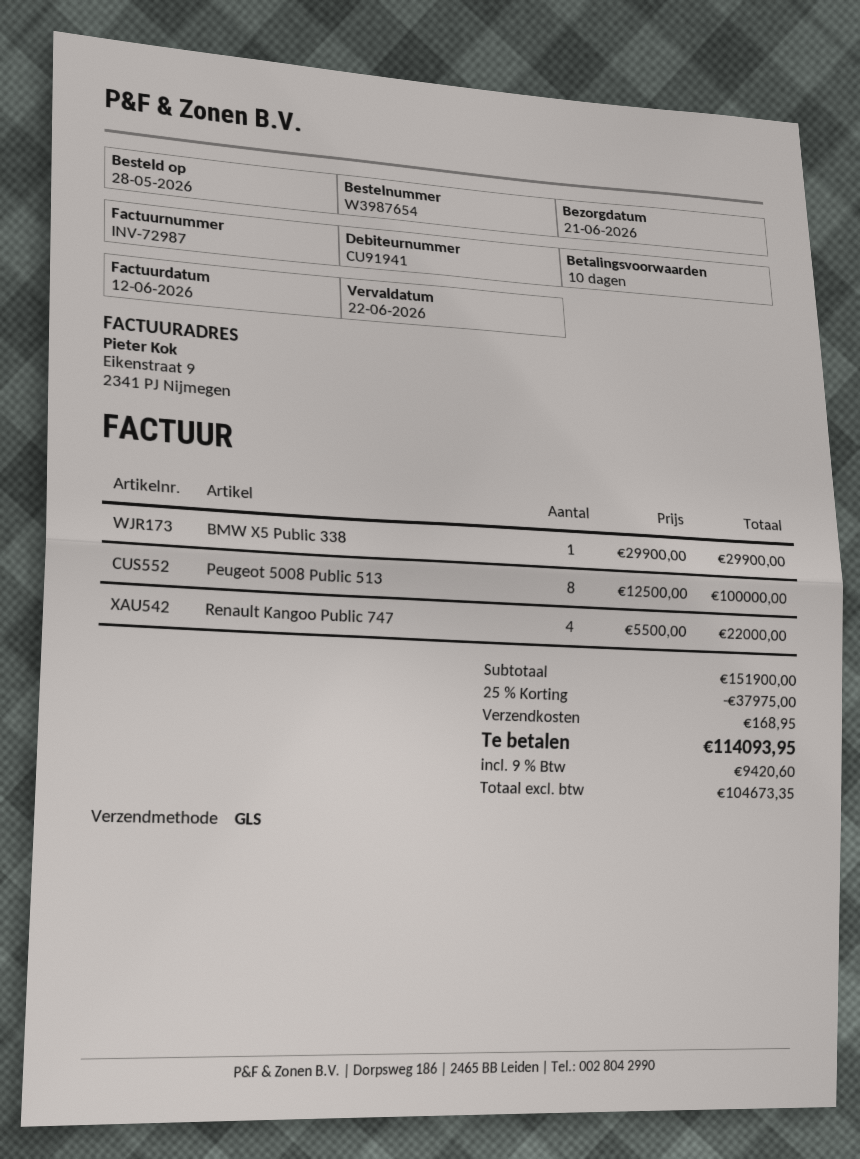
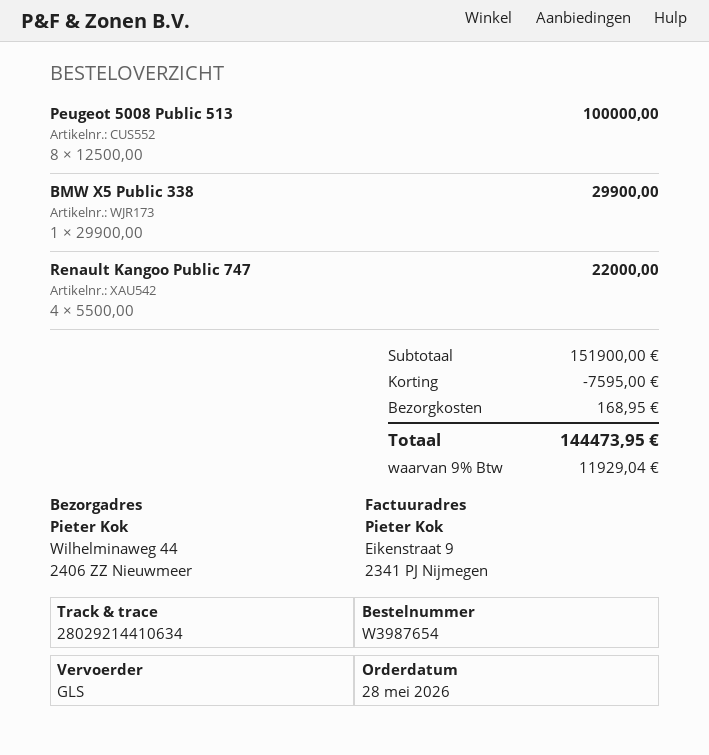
discount: 37975.00 -> 7595.00
tax: 9% = 9420.60 -> 9% = 11929.04
total: 114093.95 -> 144473.95

